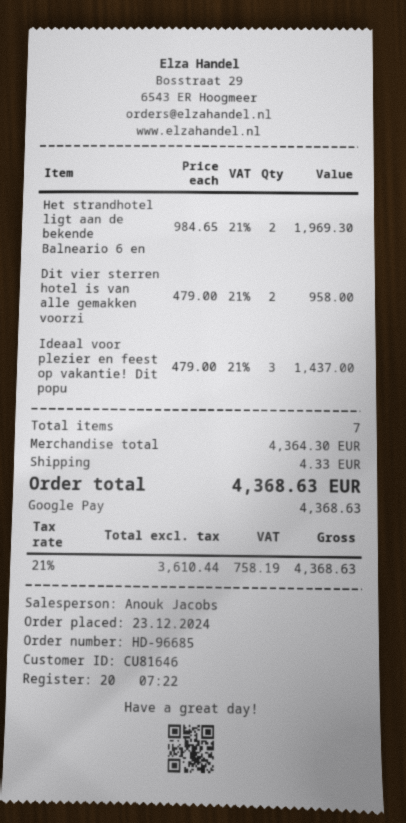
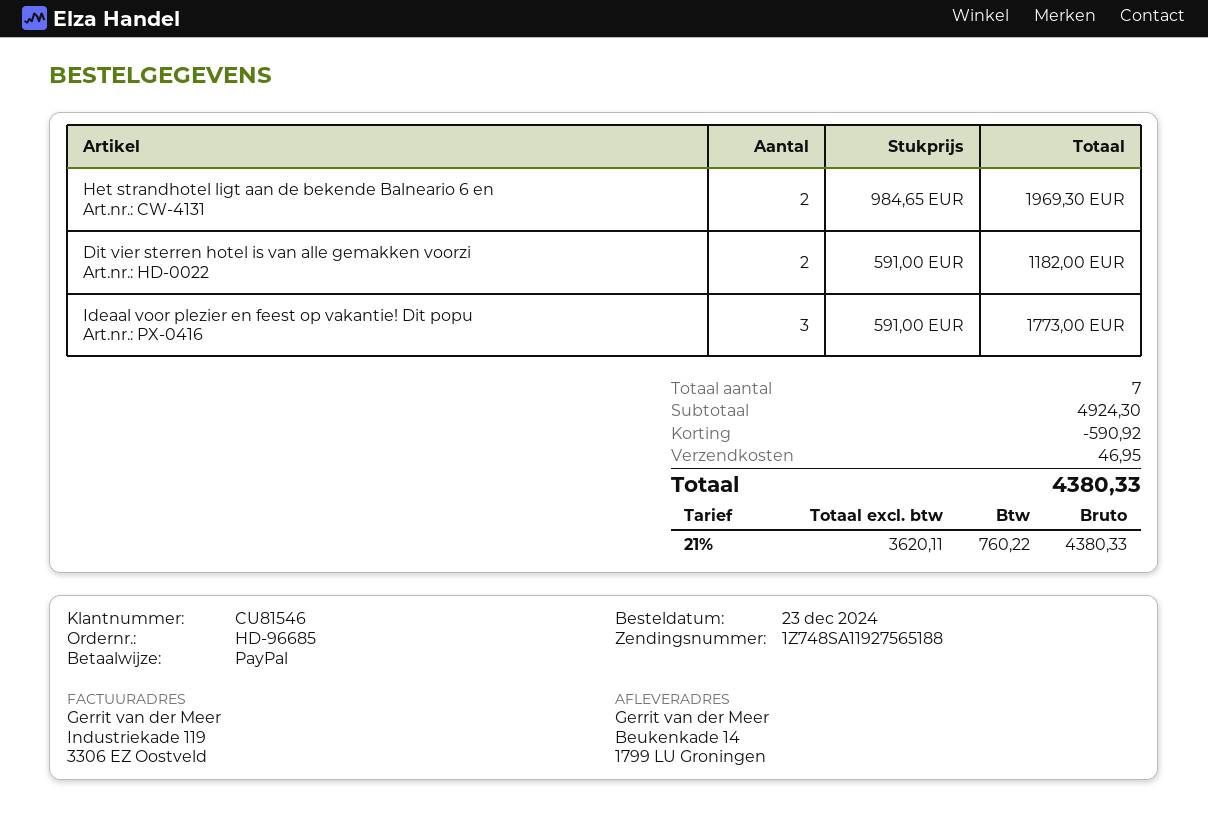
customer number: CU81646 -> CU81546
payment method: Google Pay -> PayPal
Dit vier sterren hotel is van alle gemakken voorzi: 2 x 479.00 = 958.00 -> 2 x 591.00 = 1182.00
Ideaal voor plezier en feest op vakantie! Dit popu: 3 x 479.00 = 1437.00 -> 3 x 591.00 = 1773.00
subtotal: 4364.30 -> 4924.30
discount: none -> 590.92
shipping: 4.33 -> 46.95
net: 3610.44 -> 3620.11
tax: 21% = 758.19 -> 21% = 760.22
total: 4368.63 -> 4380.33

